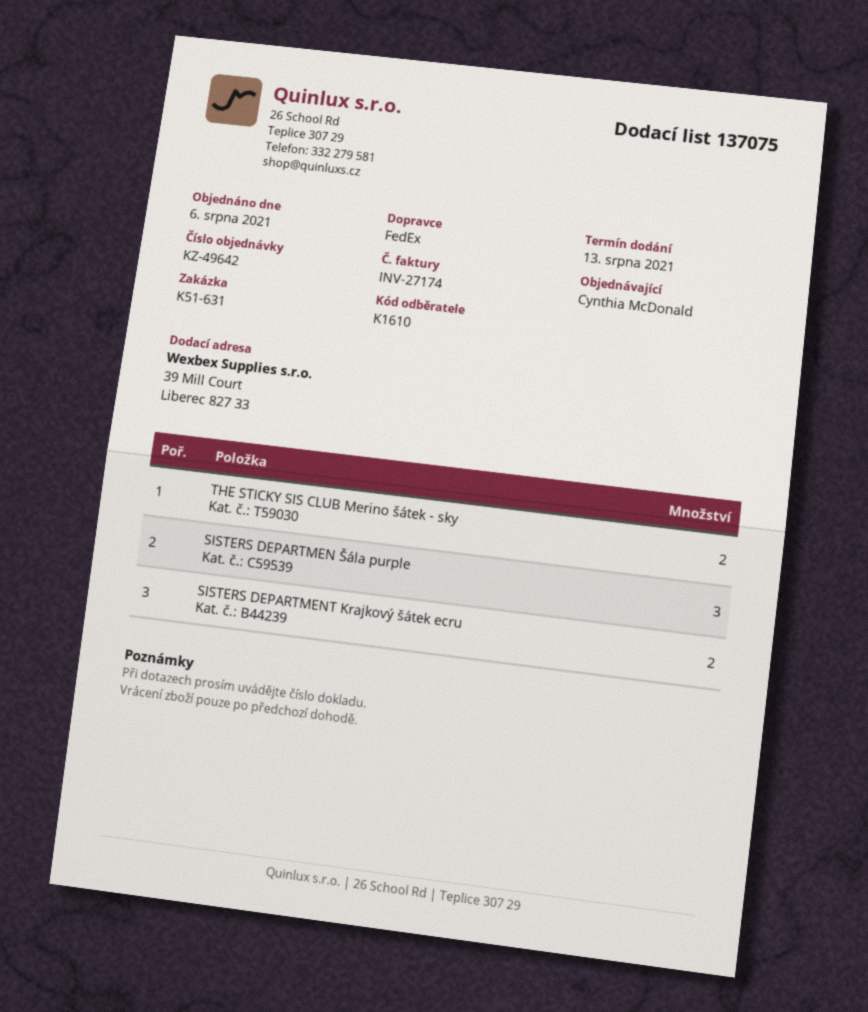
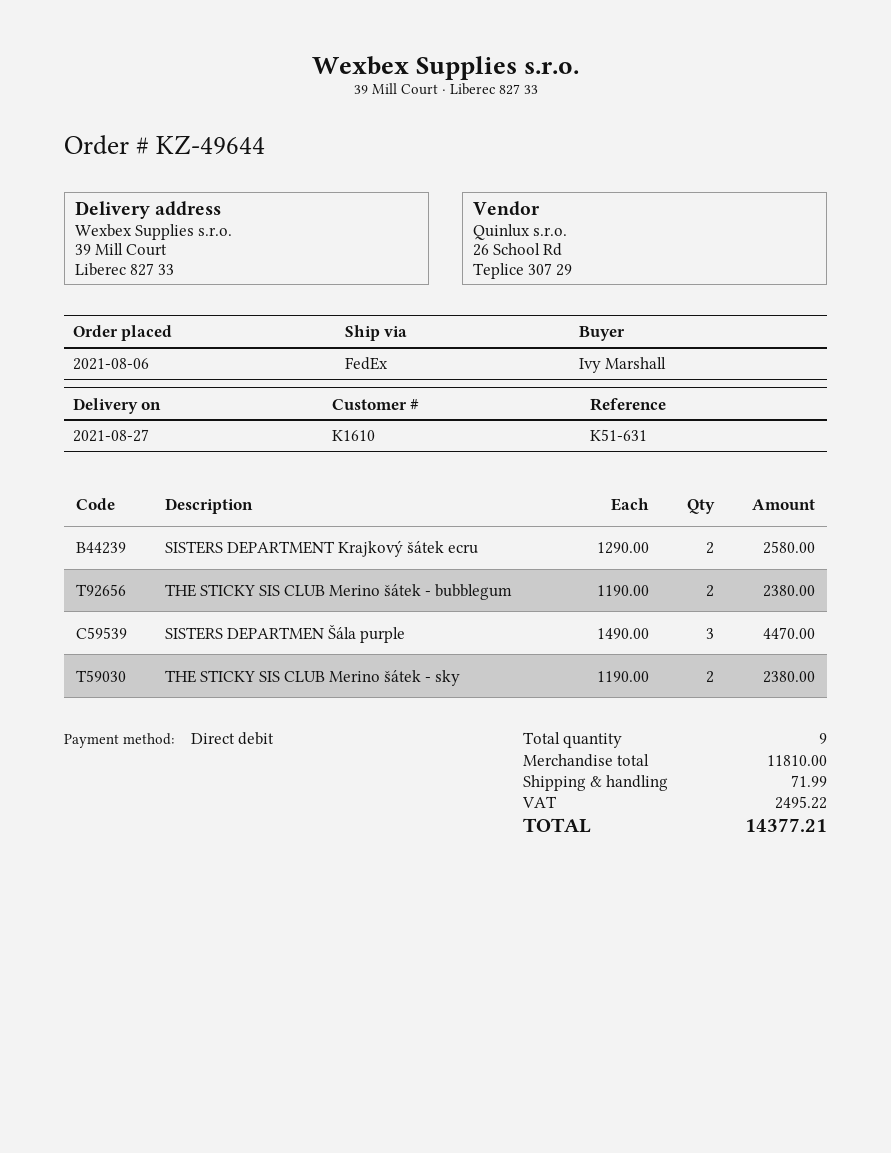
order number: KZ-49642 -> KZ-49644
delivery date: 2021-08-13 -> 2021-08-27
ordered by: Cynthia McDonald -> Ivy Marshall
THE STICKY SIS CLUB Merino šátek - bubblegum: none -> 2

